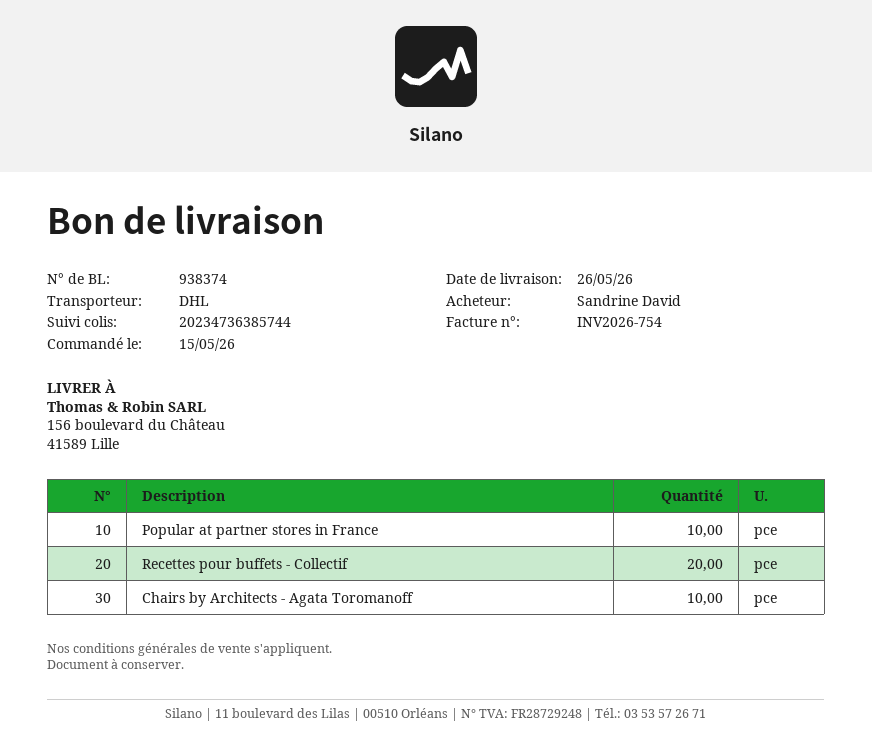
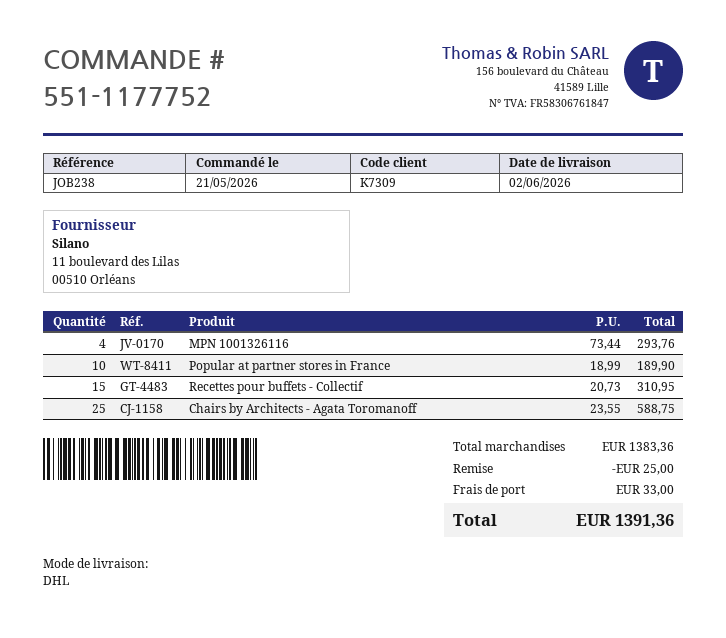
order date: 2026-05-15 -> 2026-05-21
delivery date: 2026-05-26 -> 2026-06-02
Recettes pour buffets - Collectif: 20 -> 15
Chairs by Architects - Agata Toromanoff: 10 -> 25
MPN 1001326116: none -> 4

